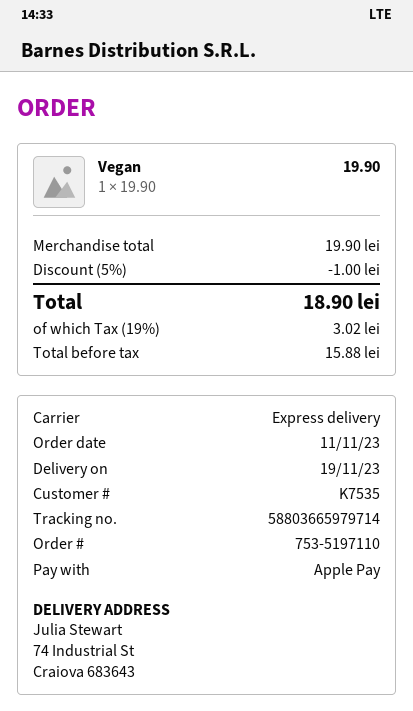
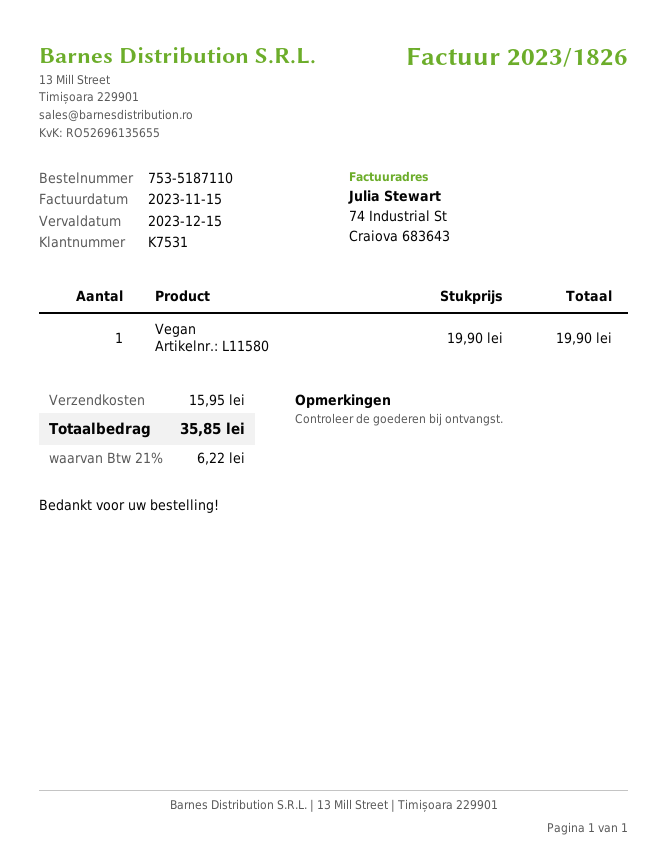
order number: 753-5197110 -> 753-5187110
customer number: K7535 -> K7531
discount: 5% = 1.00 -> none
shipping: none -> 15.95
tax: 19% = 3.02 -> 21% = 6.22
total: 18.90 -> 35.85

